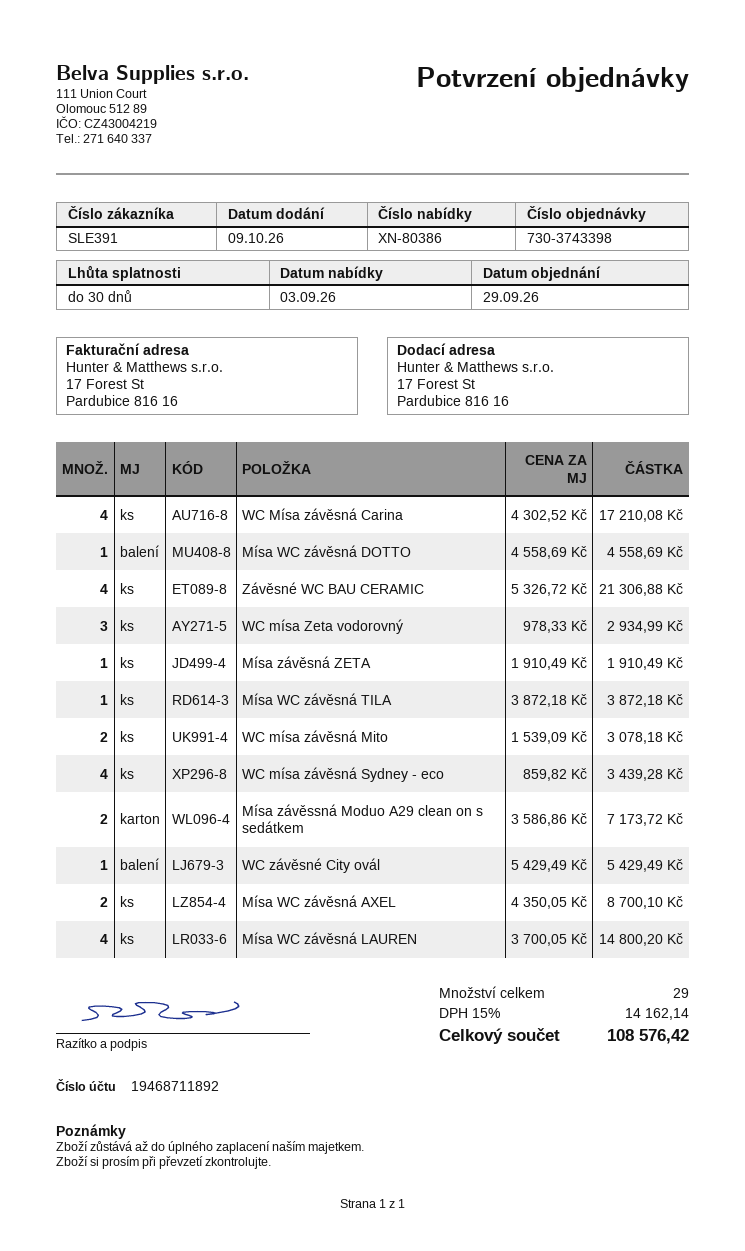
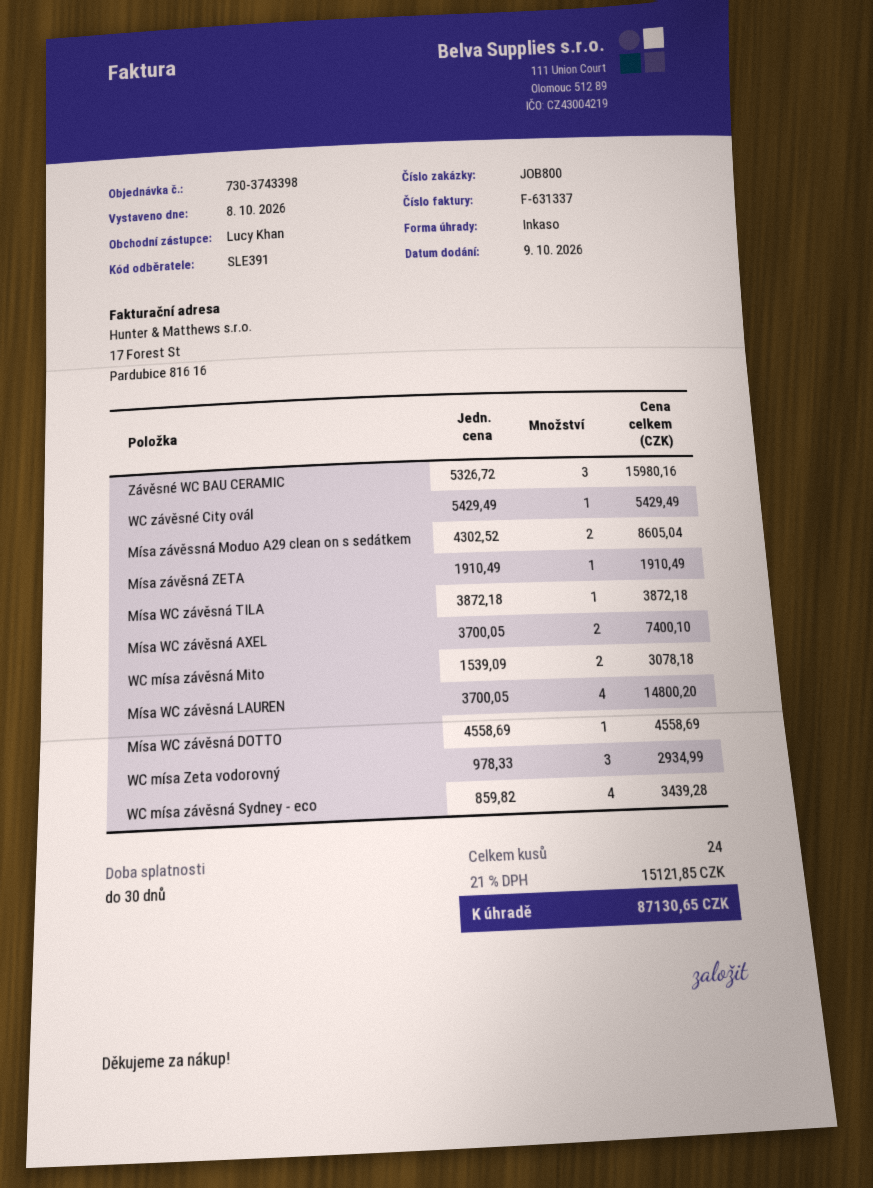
WC Mísa závěsná Carina: 4 x 4302.52 = 17210.08 -> none
Závěsné WC BAU CERAMIC: 4 x 5326.72 = 21306.88 -> 3 x 5326.72 = 15980.16
Mísa závěssná Moduo A29 clean on s sedátkem: 2 x 3586.86 = 7173.72 -> 2 x 4302.52 = 8605.04
Mísa WC závěsná AXEL: 2 x 4350.05 = 8700.10 -> 2 x 3700.05 = 7400.10
total quantity: 29 -> 24
tax: 15% = 14162.14 -> 21% = 15121.85
total: 108576.42 -> 87130.65

